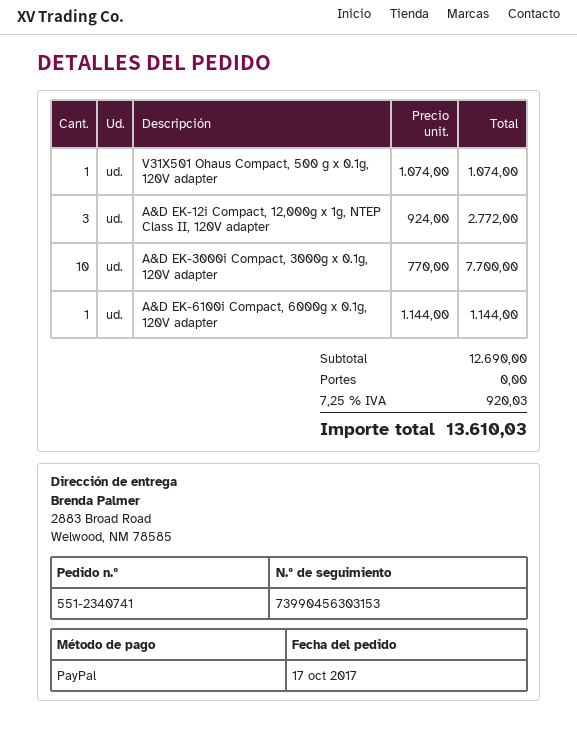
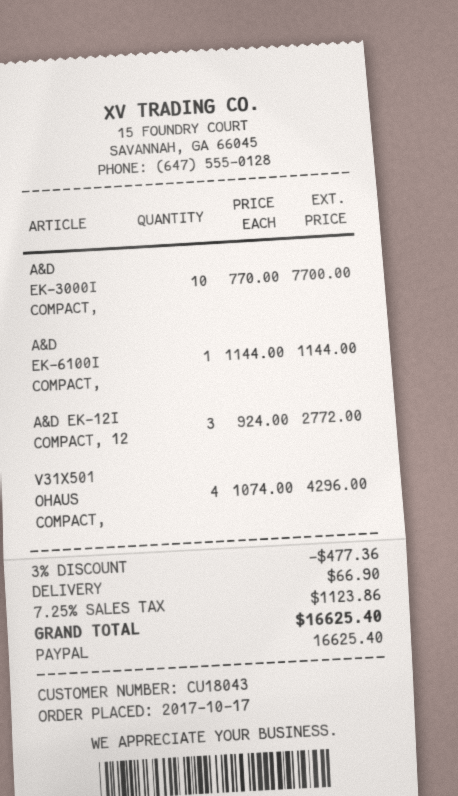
V31X501 Ohaus Compact, 500 g x 0.1g, 120V adapter: 1 x 1074.00 = 1074.00 -> 4 x 1074.00 = 4296.00
discount: none -> 3% = 477.36
shipping: 0.00 -> 66.90
tax: 7.25% = 920.03 -> 7.25% = 1123.86
total: 13610.03 -> 16625.40

